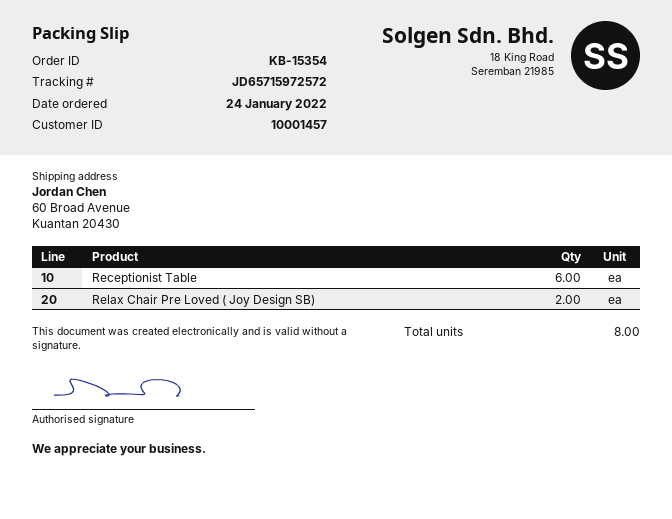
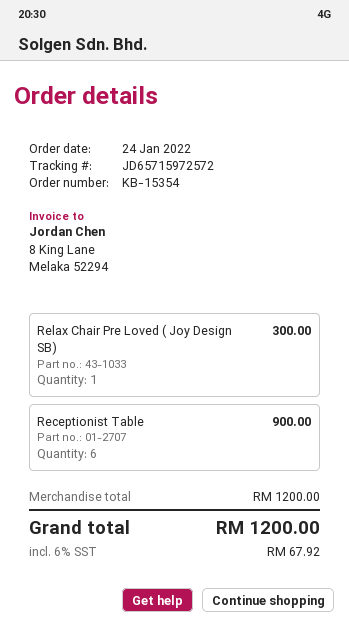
Relax Chair Pre Loved ( Joy Design SB): 2 -> 1

